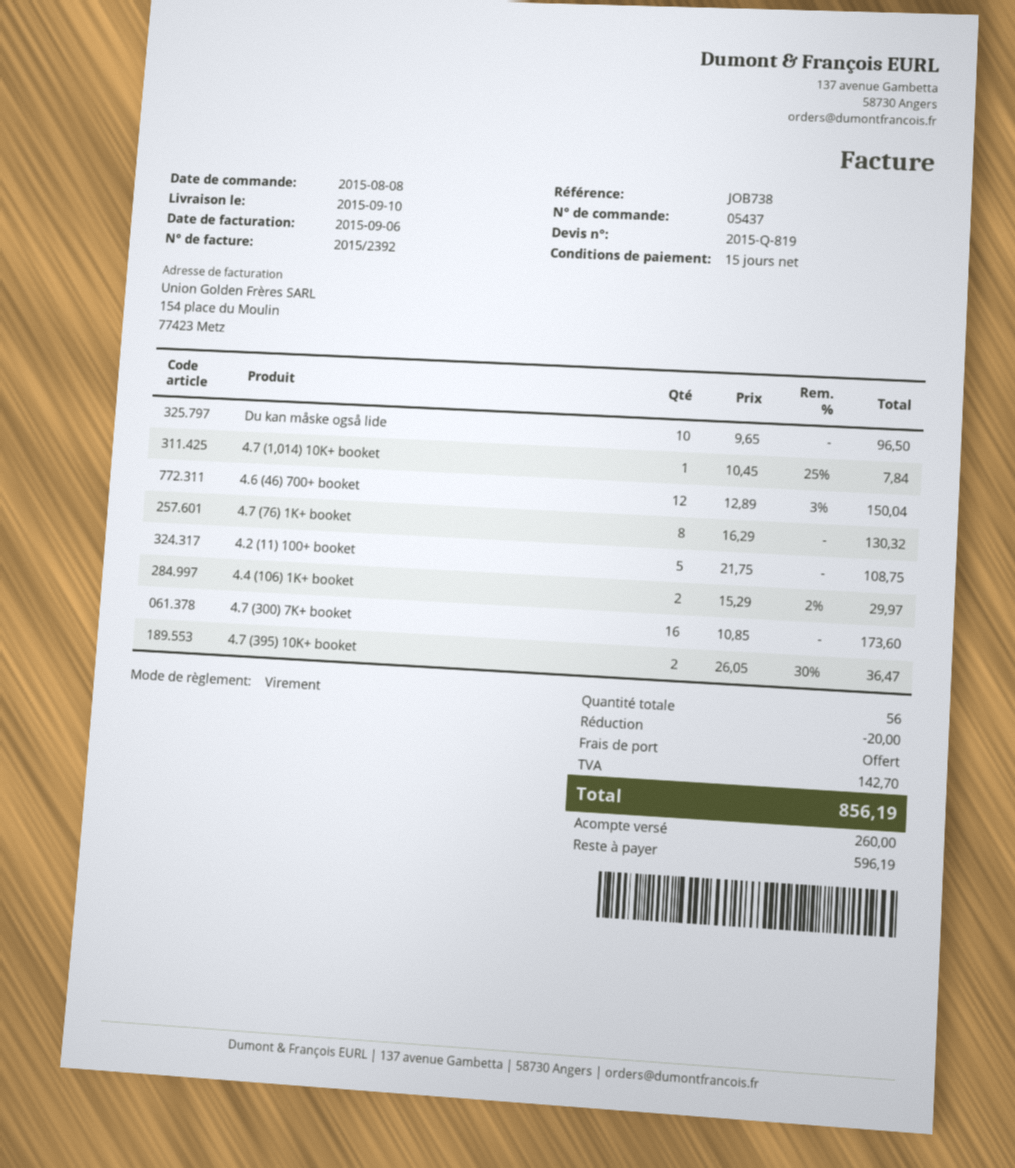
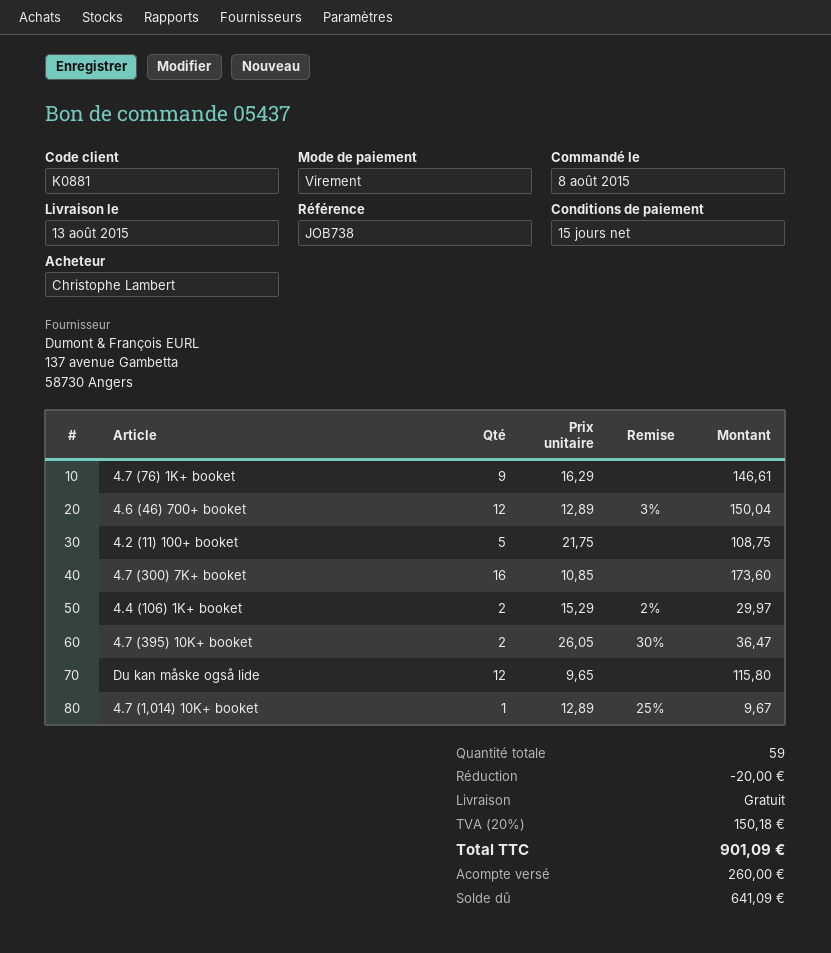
delivery date: 2015-09-10 -> 2015-08-13
Du kan måske også lide: 10 x 9.65 = 96.50 -> 12 x 9.65 = 115.80
4.7 (1,014) 10K+ booket: 1 x 10.45 - 25% = 7.84 -> 1 x 12.89 - 25% = 9.67
4.7 (76) 1K+ booket: 8 x 16.29 = 130.32 -> 9 x 16.29 = 146.61
total quantity: 56 -> 59
tax: 142.70 -> 150.18
total: 856.19 -> 901.09
balance: 596.19 -> 641.09

